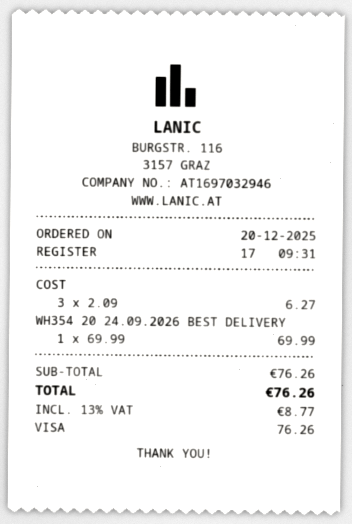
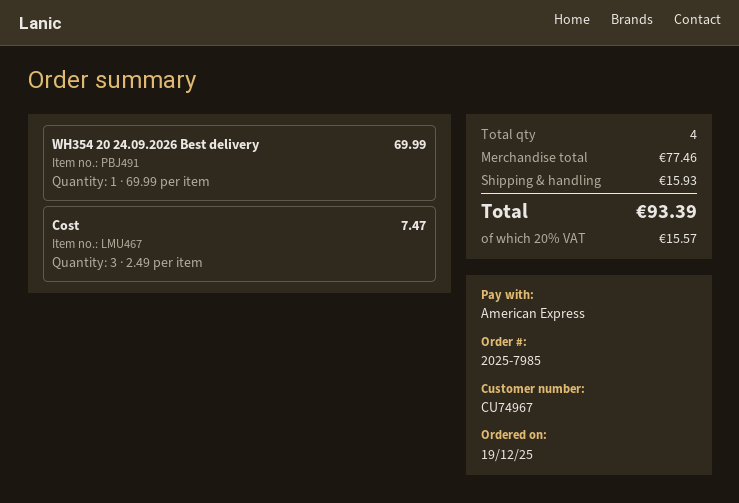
order date: 2025-12-20 -> 2025-12-19
payment method: Visa -> American Express
COST: 3 x 2.09 = 6.27 -> 3 x 2.49 = 7.47
subtotal: 76.26 -> 77.46
shipping: none -> 15.93
tax: 13% = 8.77 -> 20% = 15.57
total: 76.26 -> 93.39

